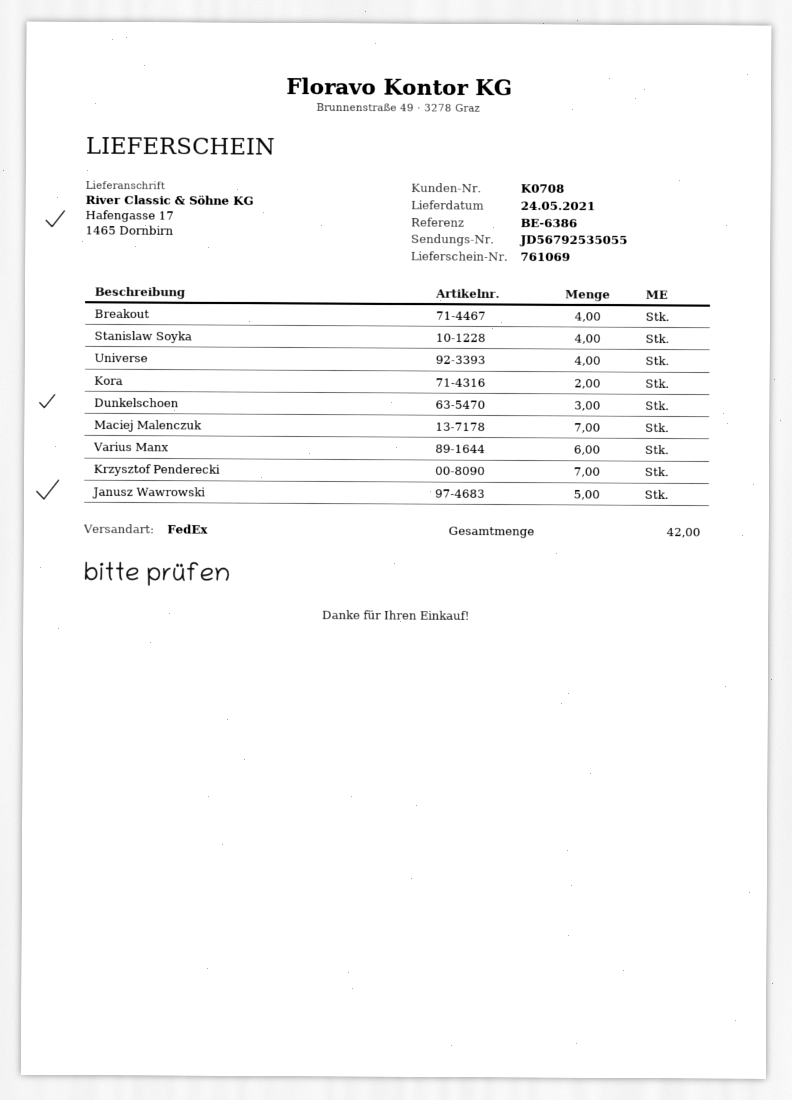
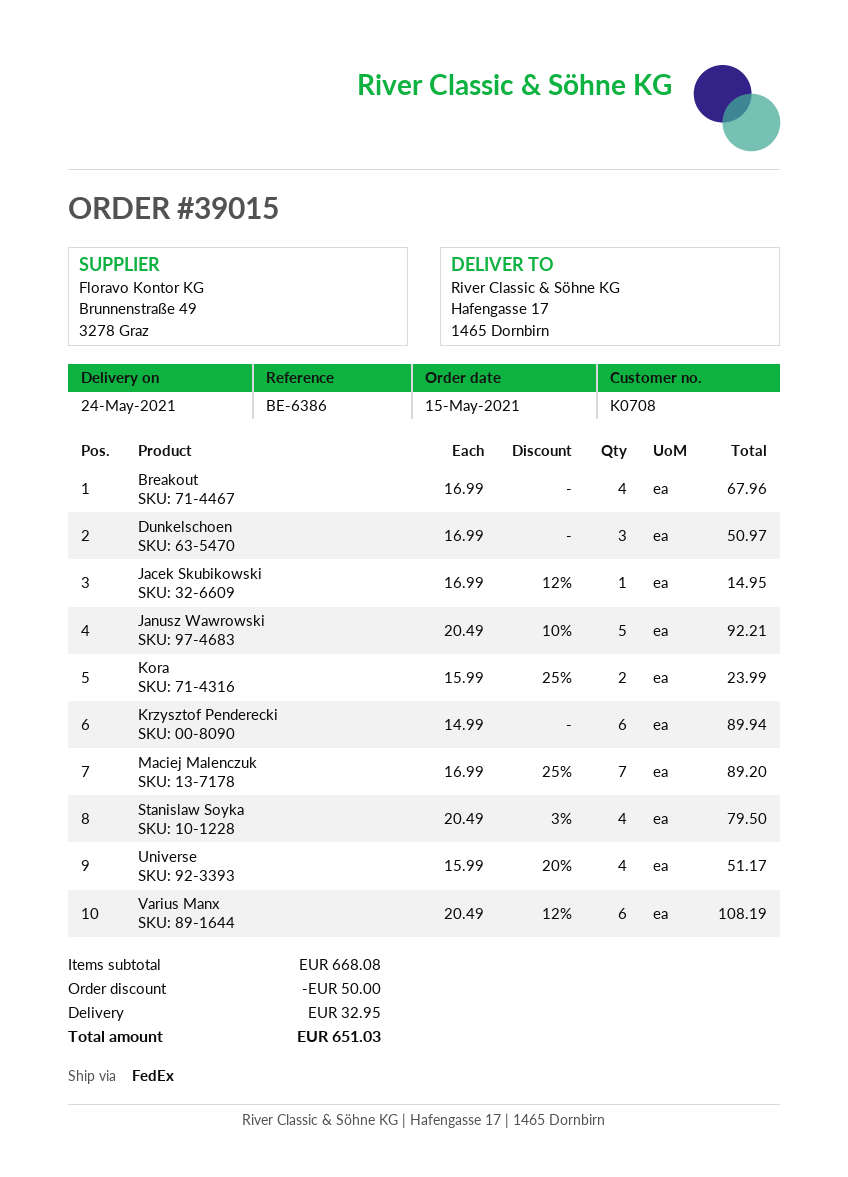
Krzysztof Penderecki: 7 -> 6
Jacek Skubikowski: none -> 1

